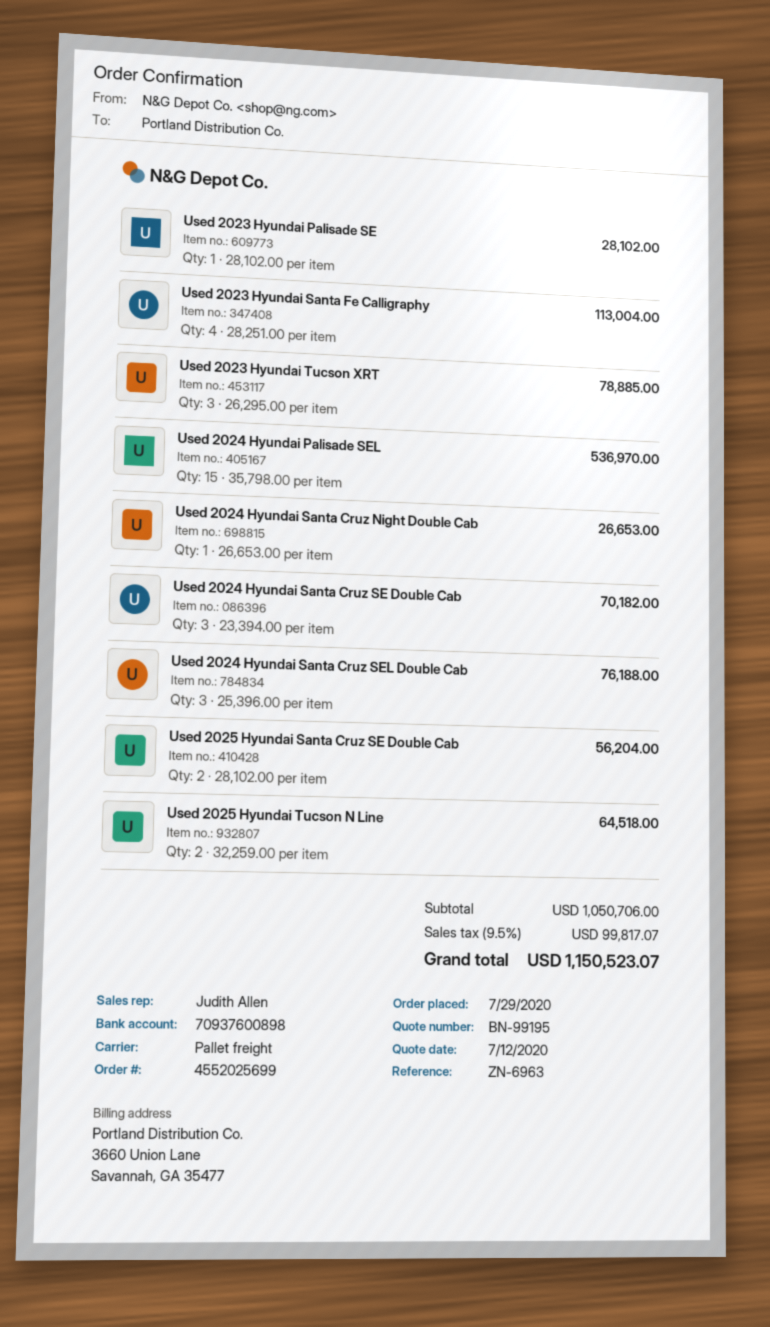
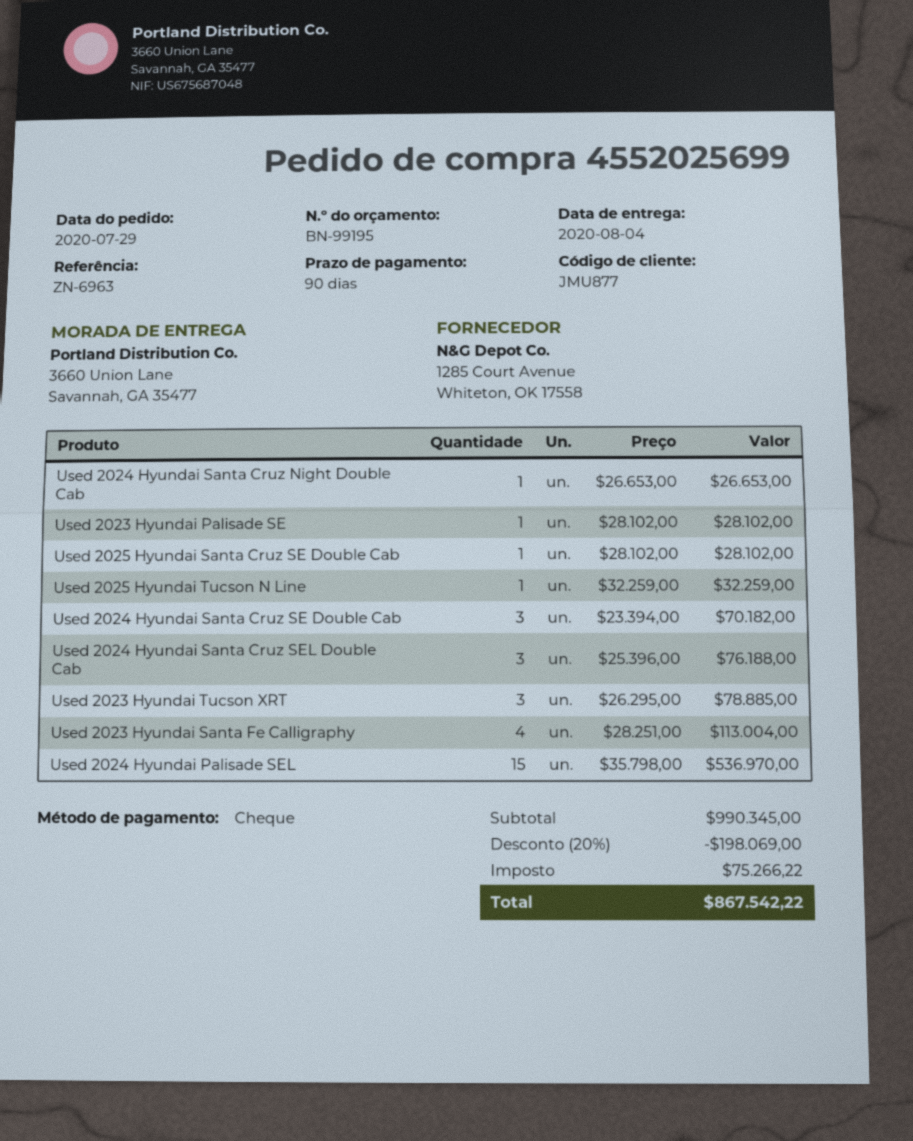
Used 2025 Hyundai Santa Cruz SE Double Cab: 2 x 28102.00 = 56204.00 -> 1 x 28102.00 = 28102.00
Used 2025 Hyundai Tucson N Line: 2 x 32259.00 = 64518.00 -> 1 x 32259.00 = 32259.00
subtotal: 1050706.00 -> 990345.00
discount: none -> 20% = 198069.00
tax: 99817.07 -> 75266.22
total: 1150523.07 -> 867542.22

